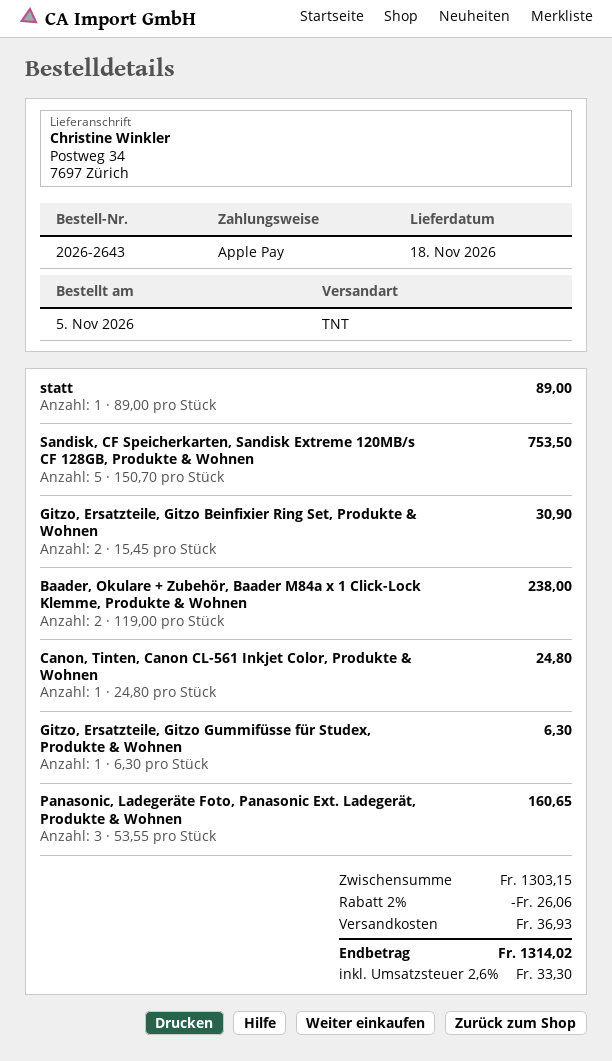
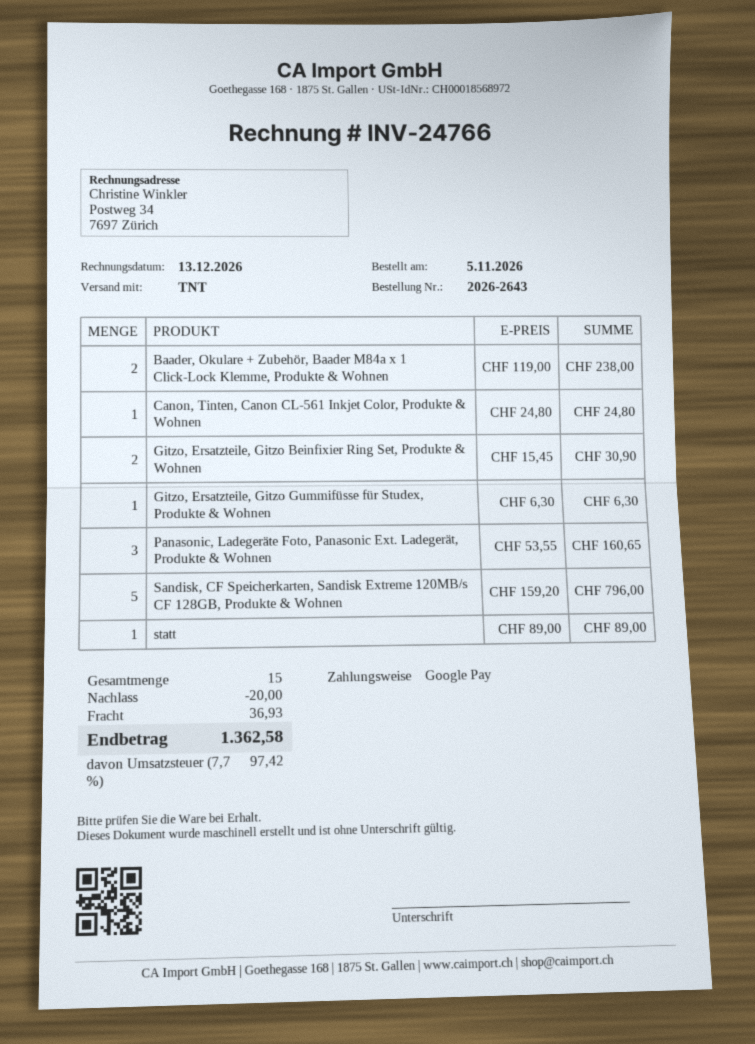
payment method: Apple Pay -> Google Pay
Sandisk, CF Speicherkarten, Sandisk Extreme 120MB/s CF 128GB, Produkte & Wohnen: 5 x 150.70 = 753.50 -> 5 x 159.20 = 796.00
discount: 26.06 -> 20.00
tax: 2.6% = 33.30 -> 7.7% = 97.42
total: 1314.02 -> 1362.58

